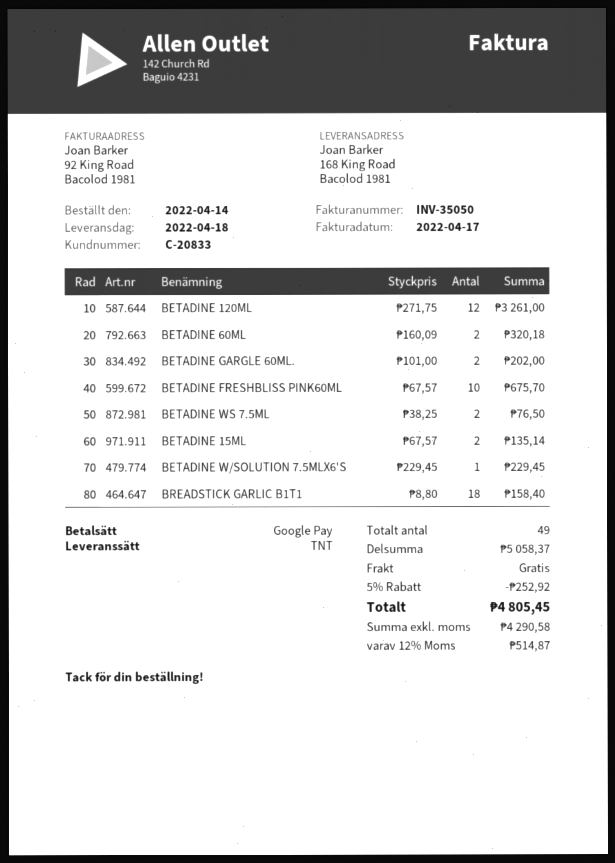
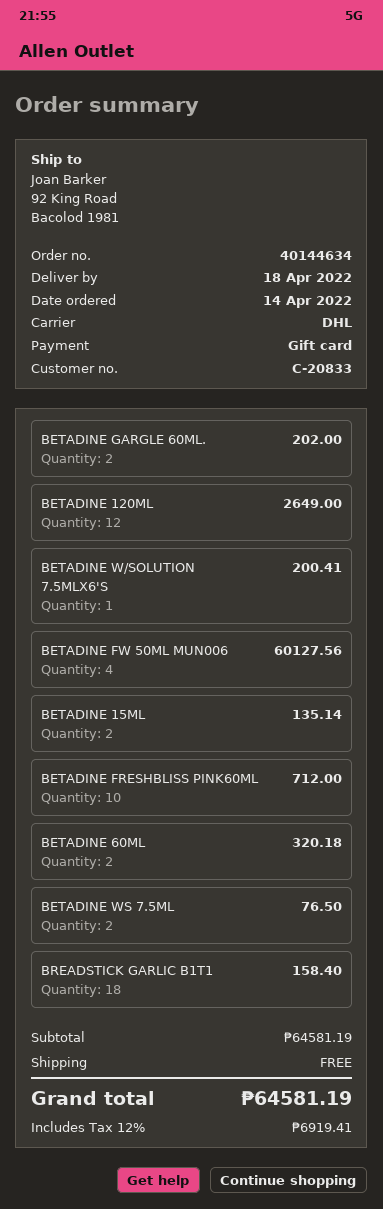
payment method: Google Pay -> gift card
shipping method: TNT -> DHL
ship to: 168 King Road, Bacolod 1981 -> 92 King Road, Bacolod 1981
BETADINE 120ML: 12 for 3261.00 -> 12 for 2649.00
BETADINE FRESHBLISS PINK60ML: 10 for 675.70 -> 10 for 712.00
BETADINE W/SOLUTION 7.5MLX6'S: 1 for 229.45 -> 1 for 200.41
BETADINE FW 50ML MUN006: none -> 4 for 60127.56
subtotal: 5058.37 -> 64581.19
discount: 5% = 252.92 -> none
tax: 12% = 514.87 -> 12% = 6919.41
total: 4805.45 -> 64581.19

